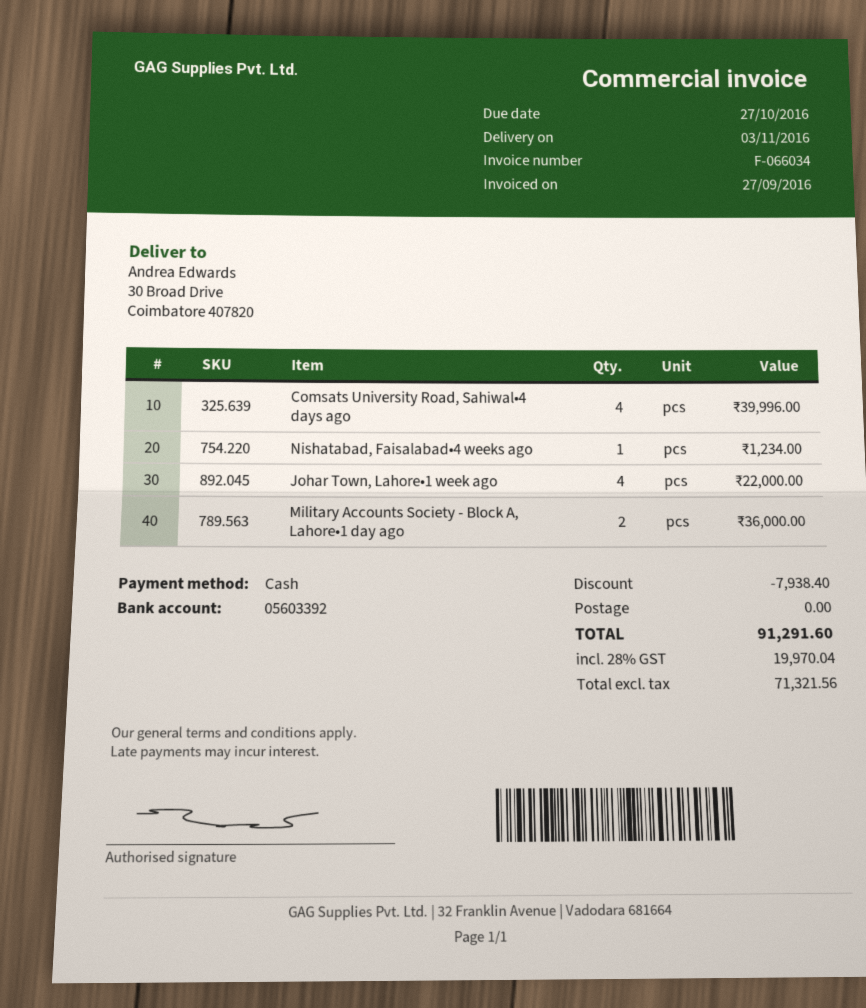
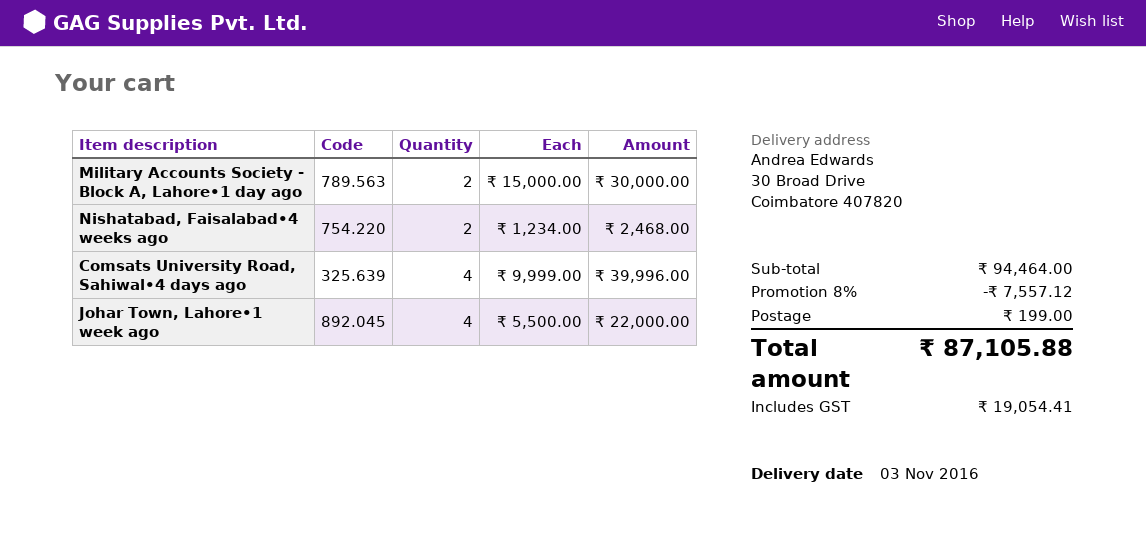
Nishatabad, Faisalabad•4 weeks ago: 1 for 1234.00 -> 2 for 2468.00
Military Accounts Society - Block A, Lahore•1 day ago: 2 for 36000.00 -> 2 for 30000.00
discount: 7938.40 -> 7557.12
shipping: 0.00 -> 199.00
tax: 19970.04 -> 19054.41
total: 91291.60 -> 87105.88

